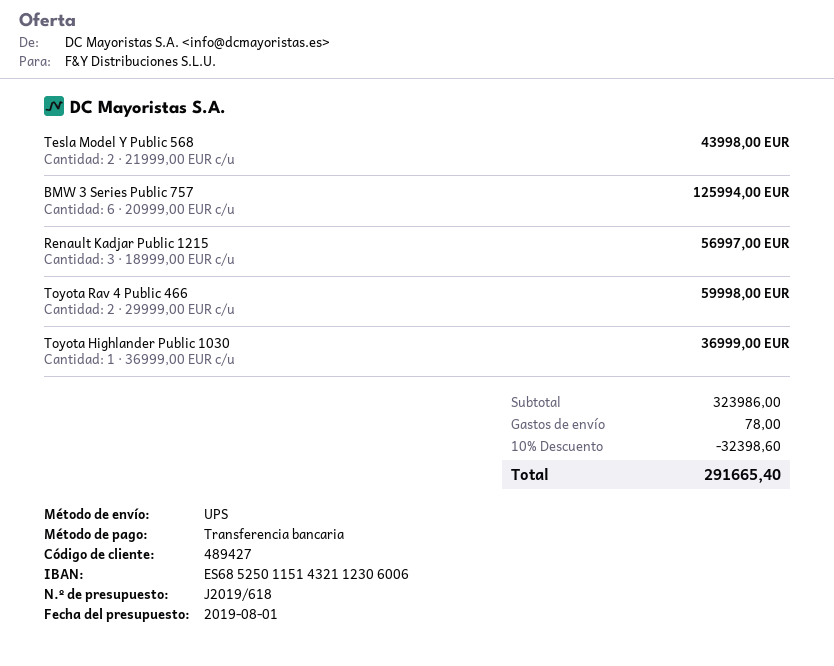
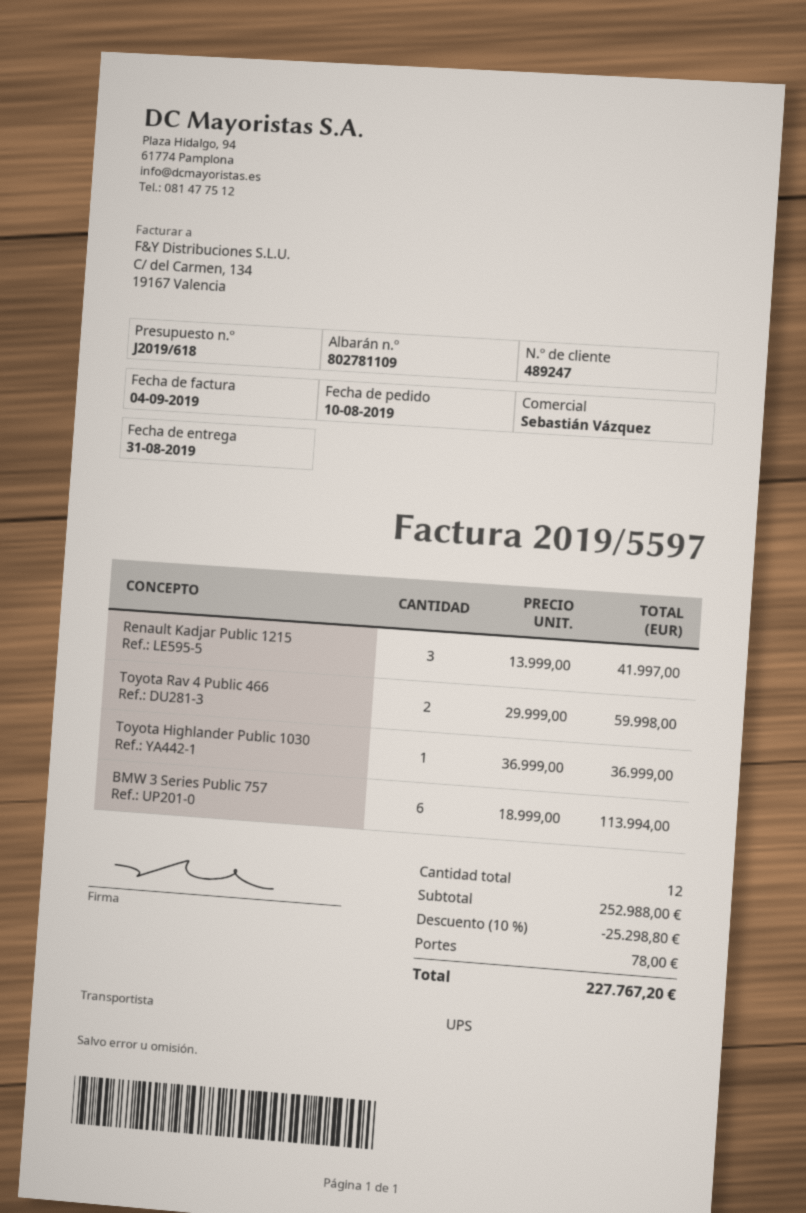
customer number: 489427 -> 489247
Tesla Model Y Public 568: 2 x 21999.00 = 43998.00 -> none
BMW 3 Series Public 757: 6 x 20999.00 = 125994.00 -> 6 x 18999.00 = 113994.00
Renault Kadjar Public 1215: 3 x 18999.00 = 56997.00 -> 3 x 13999.00 = 41997.00
subtotal: 323986.00 -> 252988.00
discount: 10% = 32398.60 -> 10% = 25298.80
total: 291665.40 -> 227767.20

